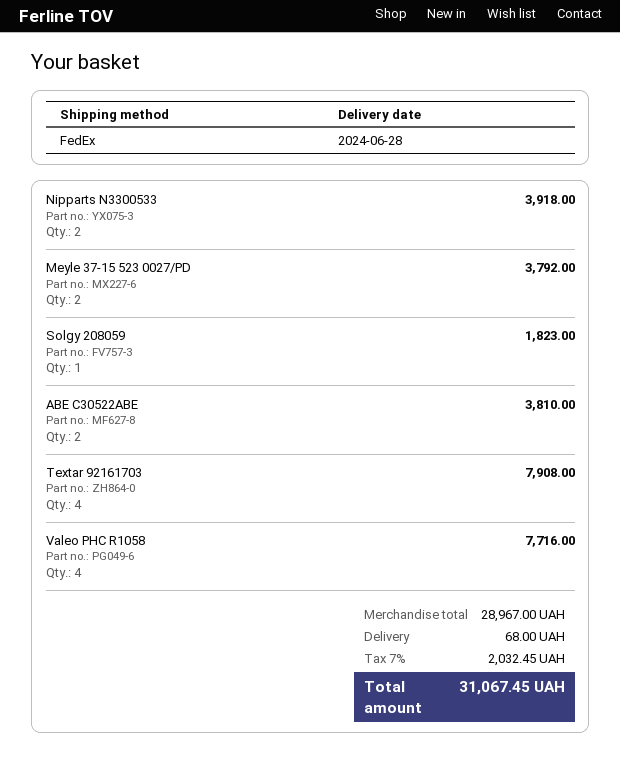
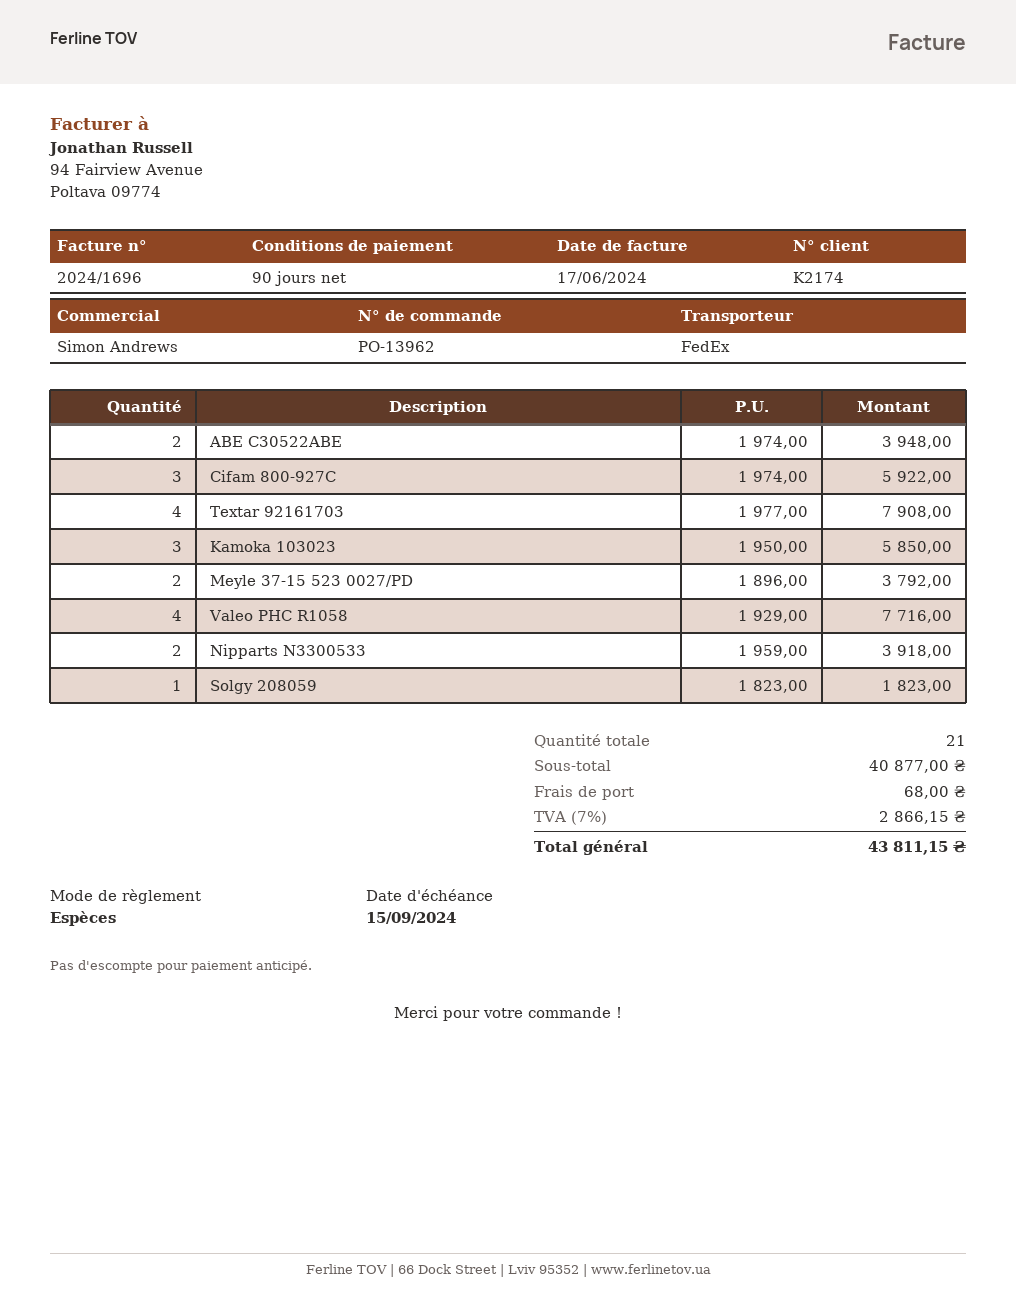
ABE C30522ABE: 2 for 3810.00 -> 2 for 3948.00
Cifam 800-927C: none -> 3 for 5922.00
Kamoka 103023: none -> 3 for 5850.00
subtotal: 28967.00 -> 40877.00
tax: 7% = 2032.45 -> 7% = 2866.15
total: 31067.45 -> 43811.15

